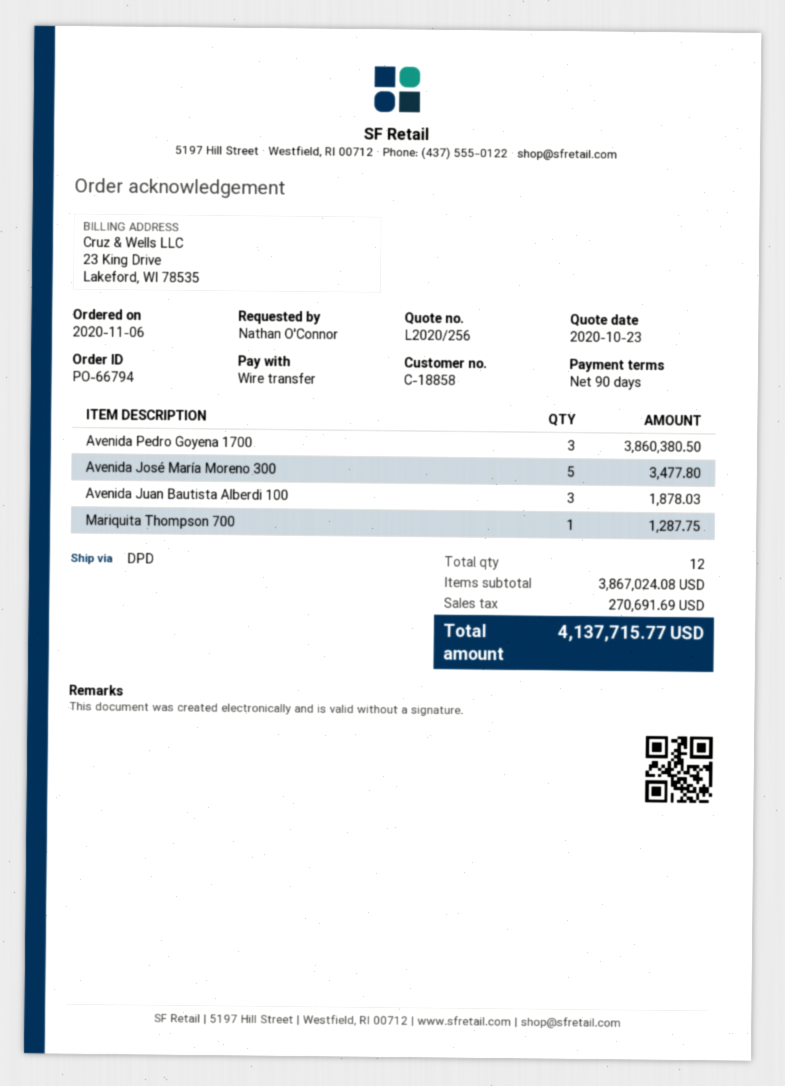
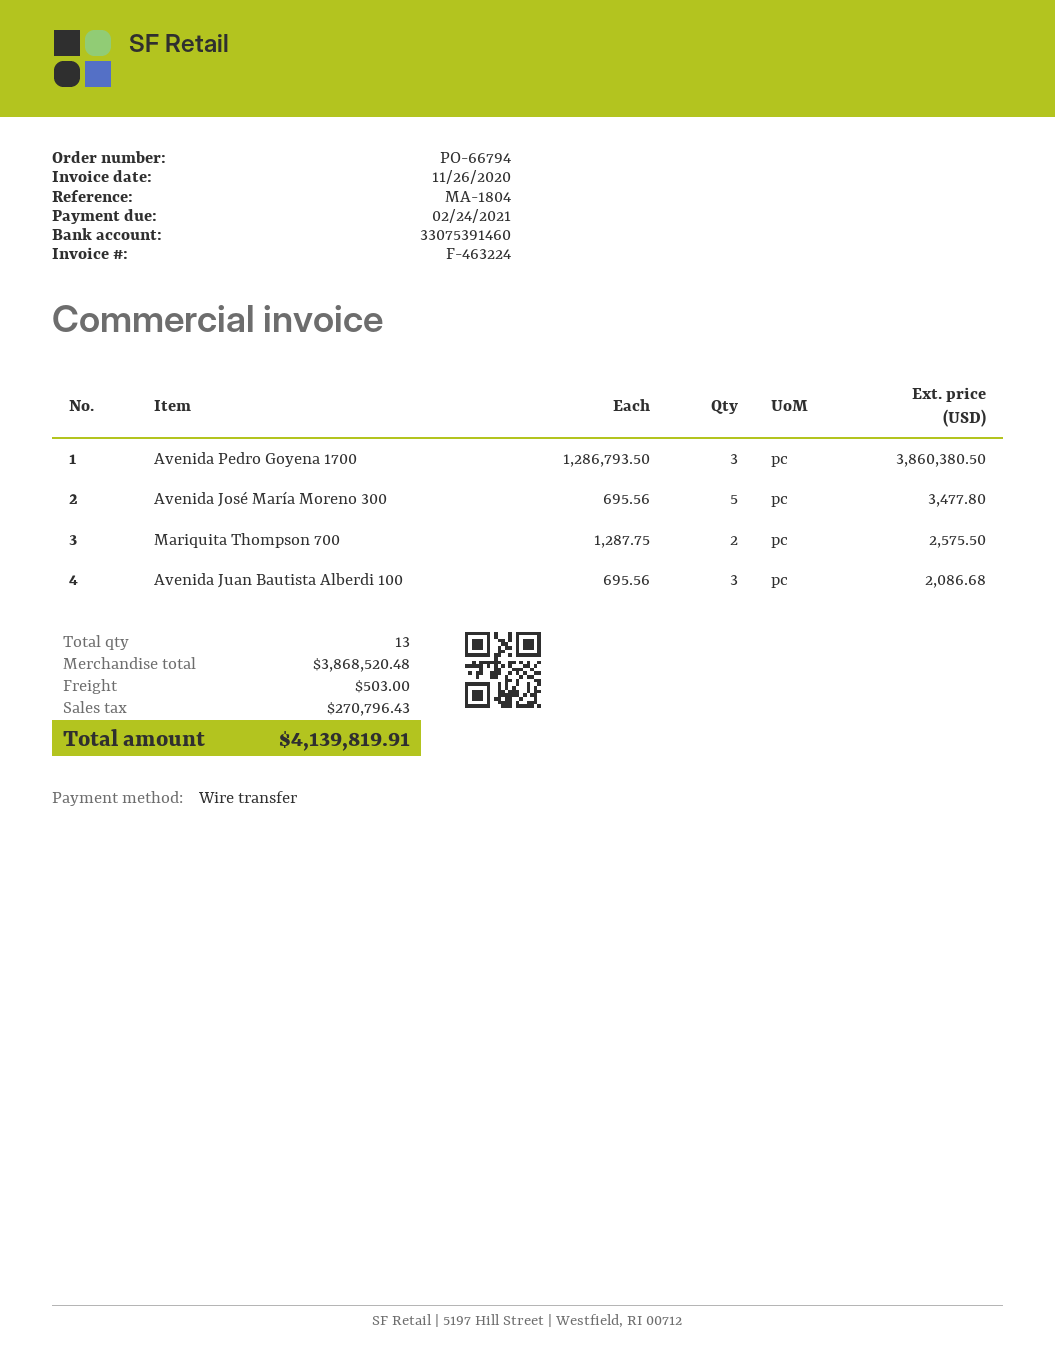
Avenida Juan Bautista Alberdi 100: 3 for 1878.03 -> 3 for 2086.68
Mariquita Thompson 700: 1 for 1287.75 -> 2 for 2575.50
total quantity: 12 -> 13
subtotal: 3867024.08 -> 3868520.48
shipping: none -> 503.00
tax: 270691.69 -> 270796.43
total: 4137715.77 -> 4139819.91

